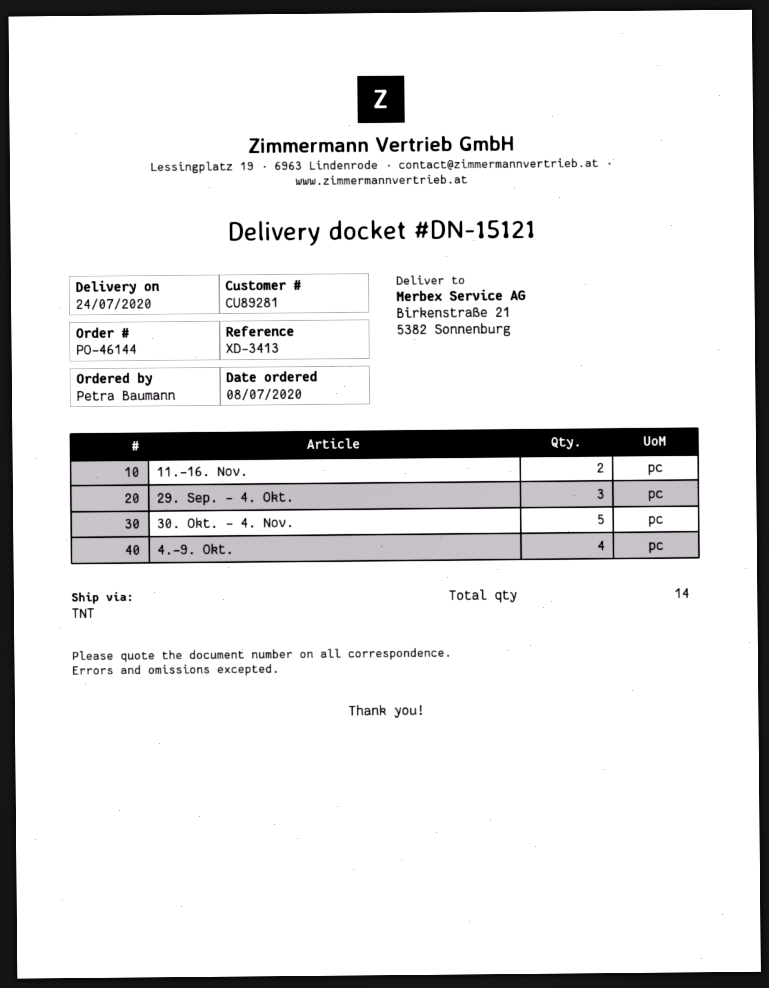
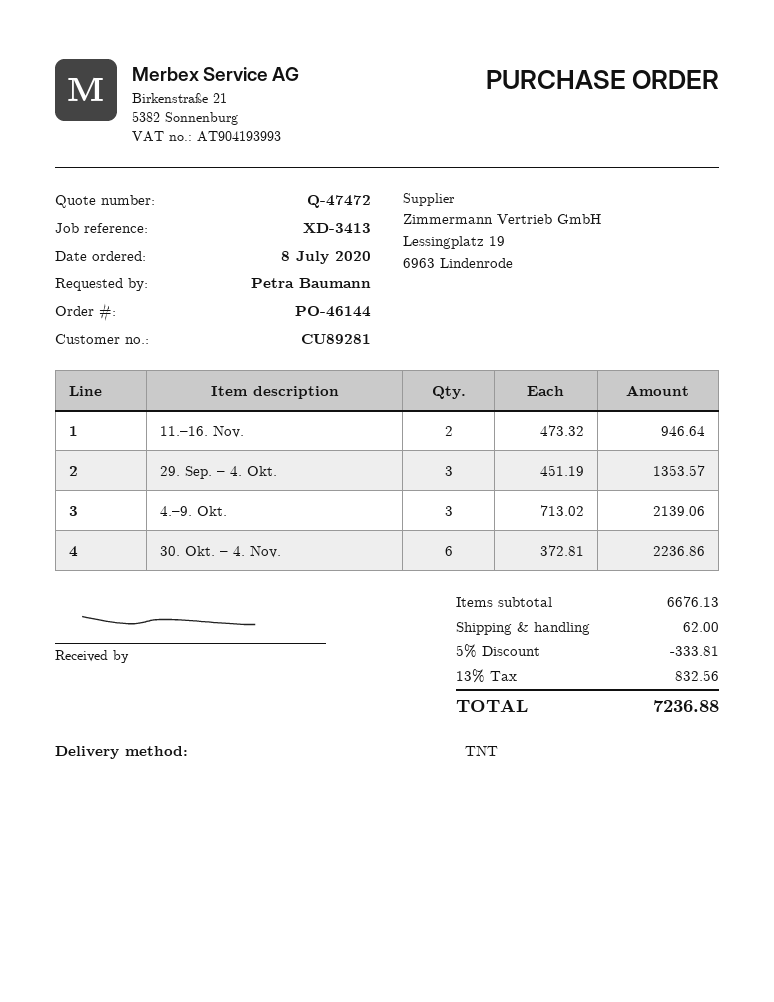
30. Okt. – 4. Nov.: 5 -> 6
4.–9. Okt.: 4 -> 3

